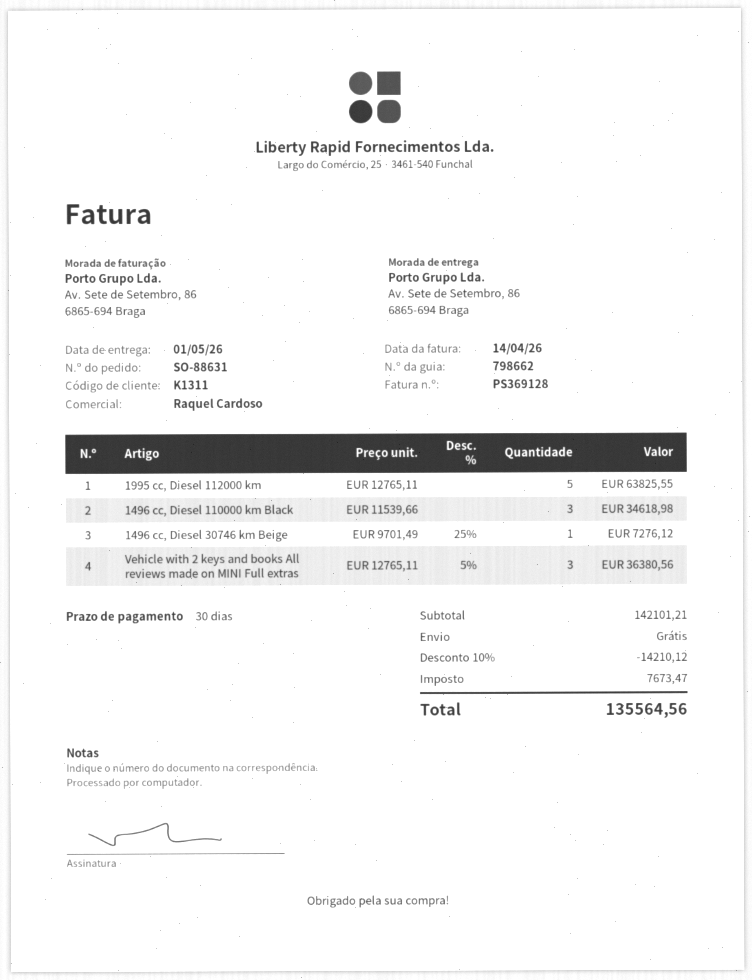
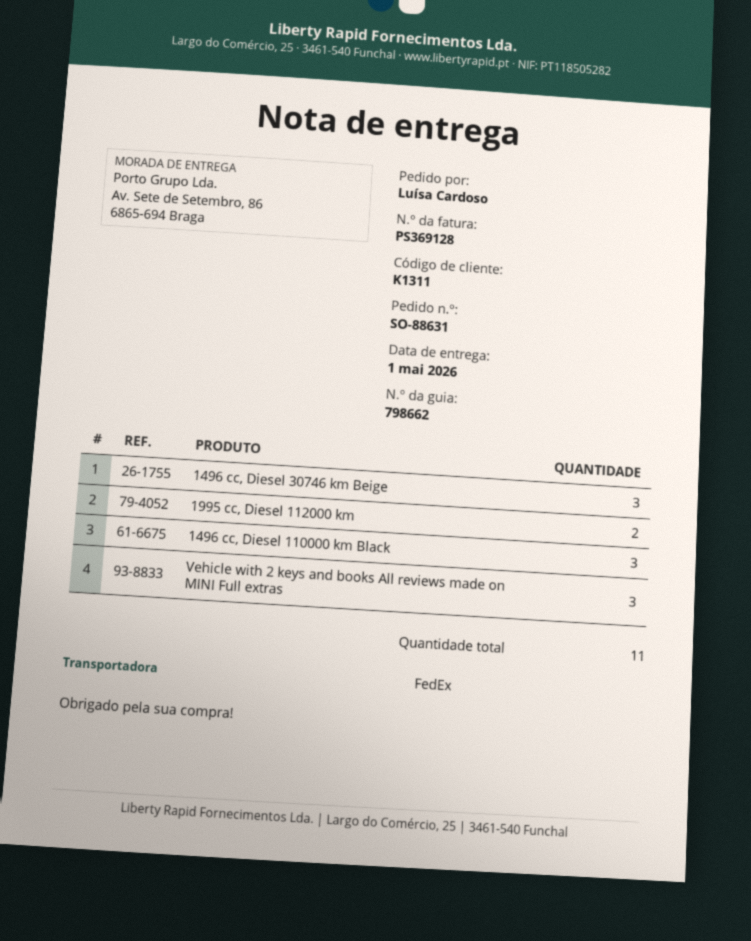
1995 cc, Diesel 112000 km: 5 -> 2
1496 cc, Diesel 30746 km Beige: 1 -> 3

